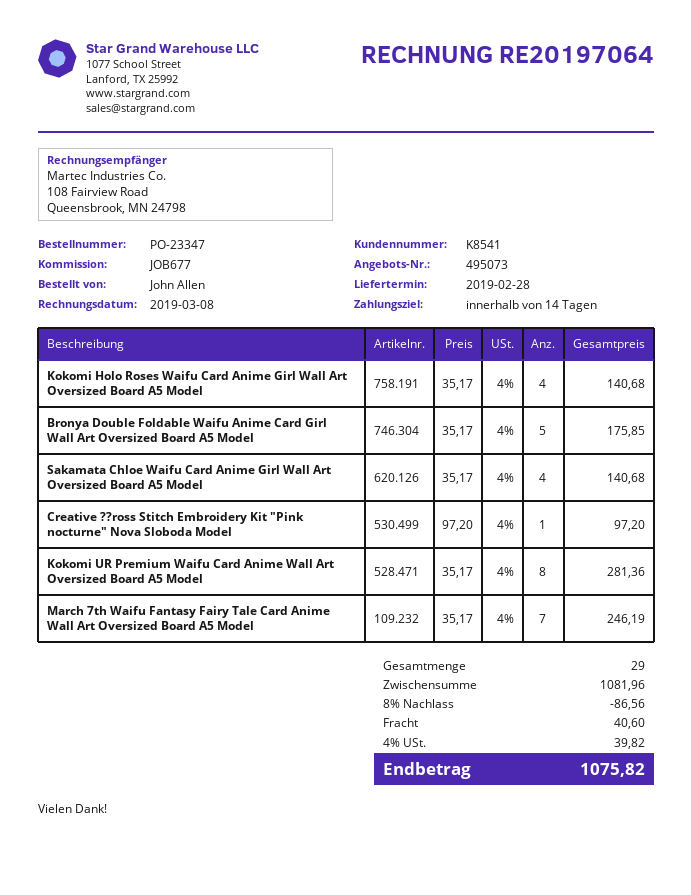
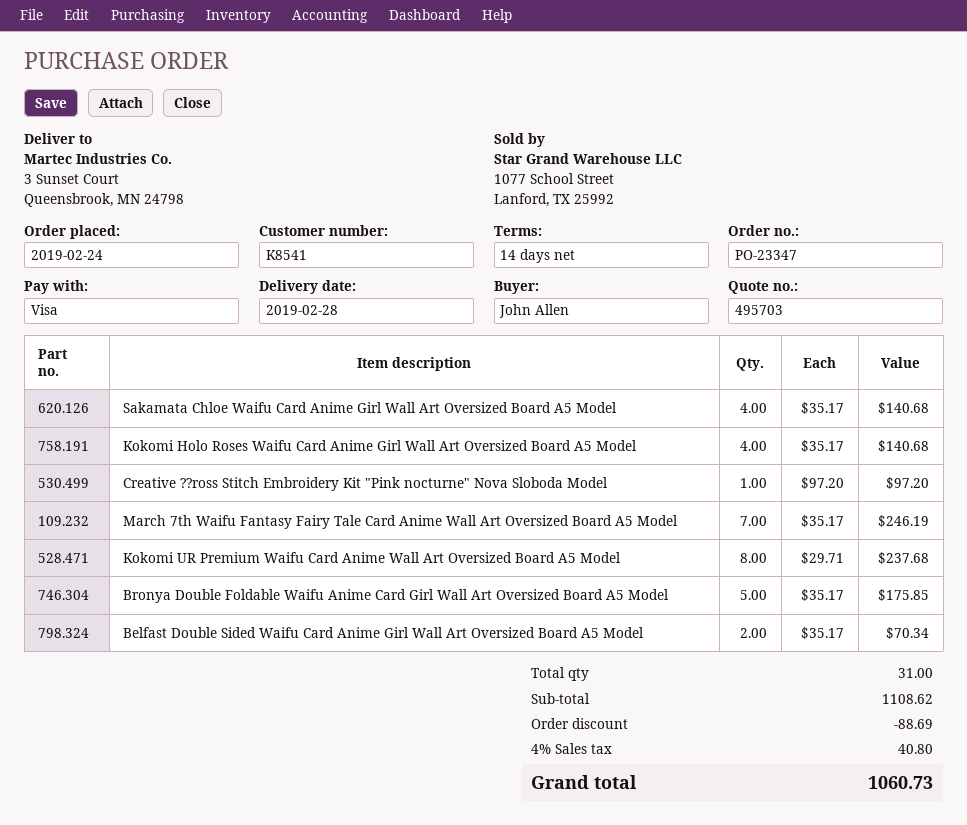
quote number: 495073 -> 495703
Kokomi UR Premium Waifu Card Anime Wall Art Oversized Board A5 Model: 8 x 35.17 = 281.36 -> 8 x 29.71 = 237.68
Belfast Double Sided Waifu Card Anime Girl Wall Art Oversized Board A5 Model: none -> 2 x 35.17 = 70.34
total quantity: 29 -> 31
subtotal: 1081.96 -> 1108.62
discount: 86.56 -> 88.69
shipping: 40.60 -> none
tax: 4% = 39.82 -> 4% = 40.80
total: 1075.82 -> 1060.73

